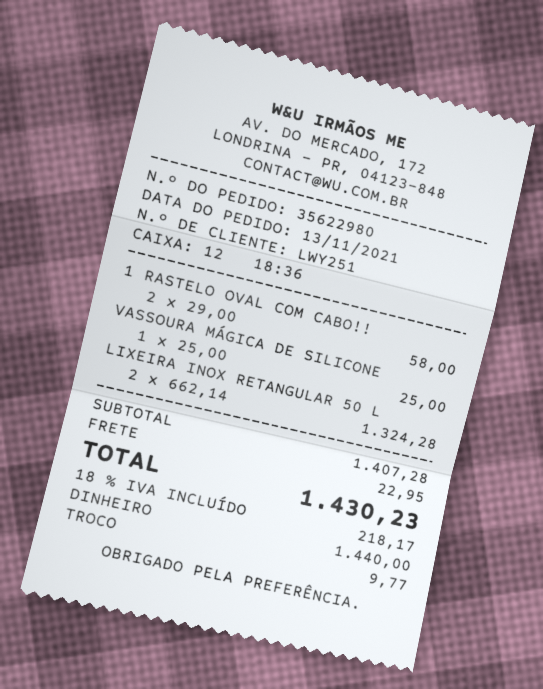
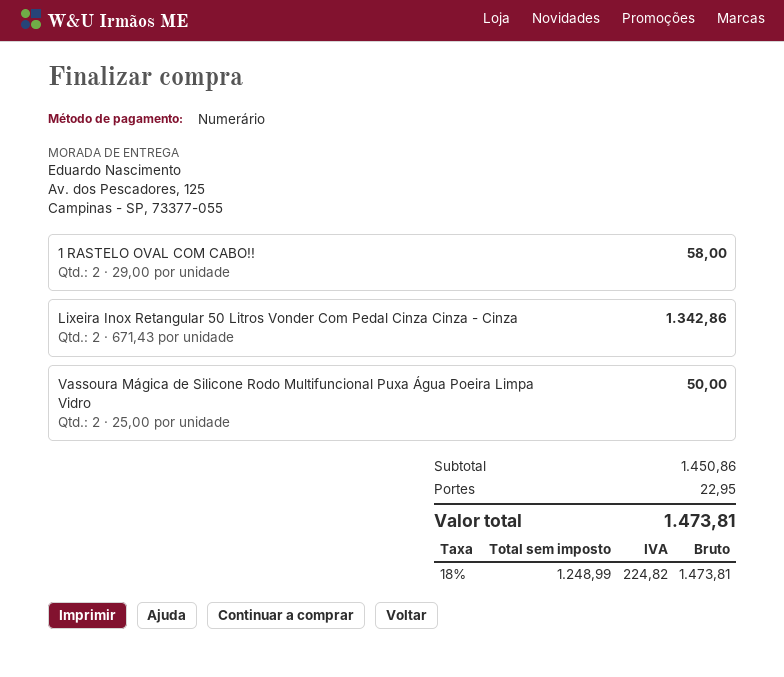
VASSOURA MÁGICA DE SILICONE: 1 x 25.00 = 25.00 -> 2 x 25.00 = 50.00
LIXEIRA INOX RETANGULAR 50 L: 2 x 662.14 = 1324.28 -> 2 x 671.43 = 1342.86
subtotal: 1407.28 -> 1450.86
tax: 18% = 218.17 -> 18% = 224.82
total: 1430.23 -> 1473.81

